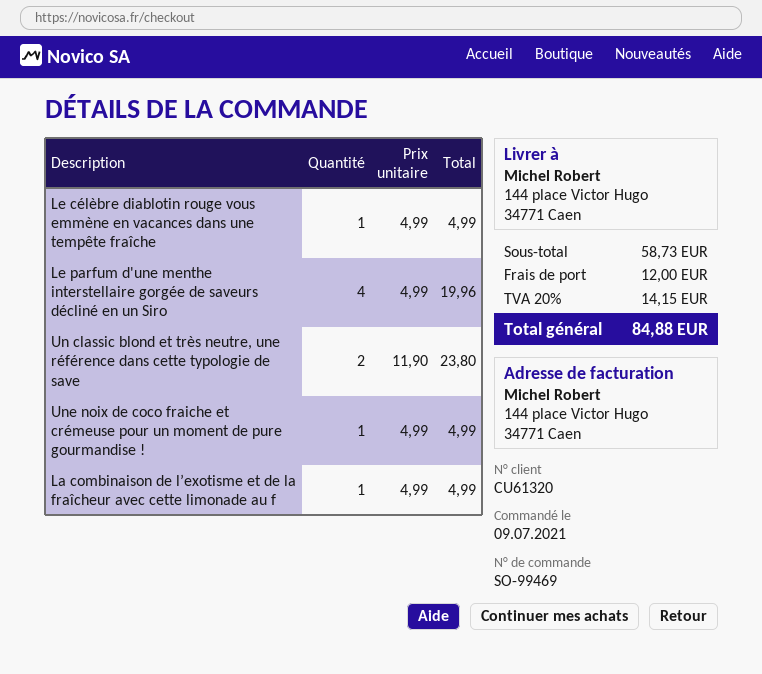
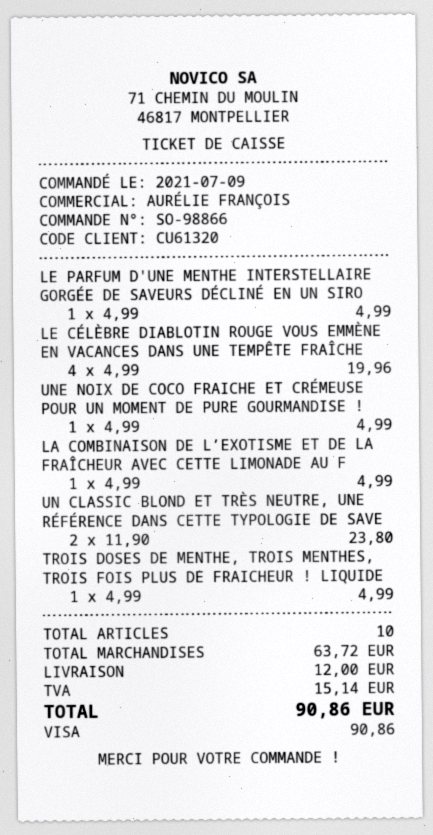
order number: SO-99469 -> SO-98866
Le célèbre diablotin rouge vous emmène en vacances dans une tempête fraîche: 1 x 4.99 = 4.99 -> 4 x 4.99 = 19.96
Le parfum d'une menthe interstellaire gorgée de saveurs décliné en un Siro: 4 x 4.99 = 19.96 -> 1 x 4.99 = 4.99
TROIS DOSES DE MENTHE, TROIS MENTHES, TROIS FOIS PLUS DE FRAICHEUR ! LIQUIDE: none -> 1 x 4.99 = 4.99
subtotal: 58.73 -> 63.72
tax: 14.15 -> 15.14
total: 84.88 -> 90.86

